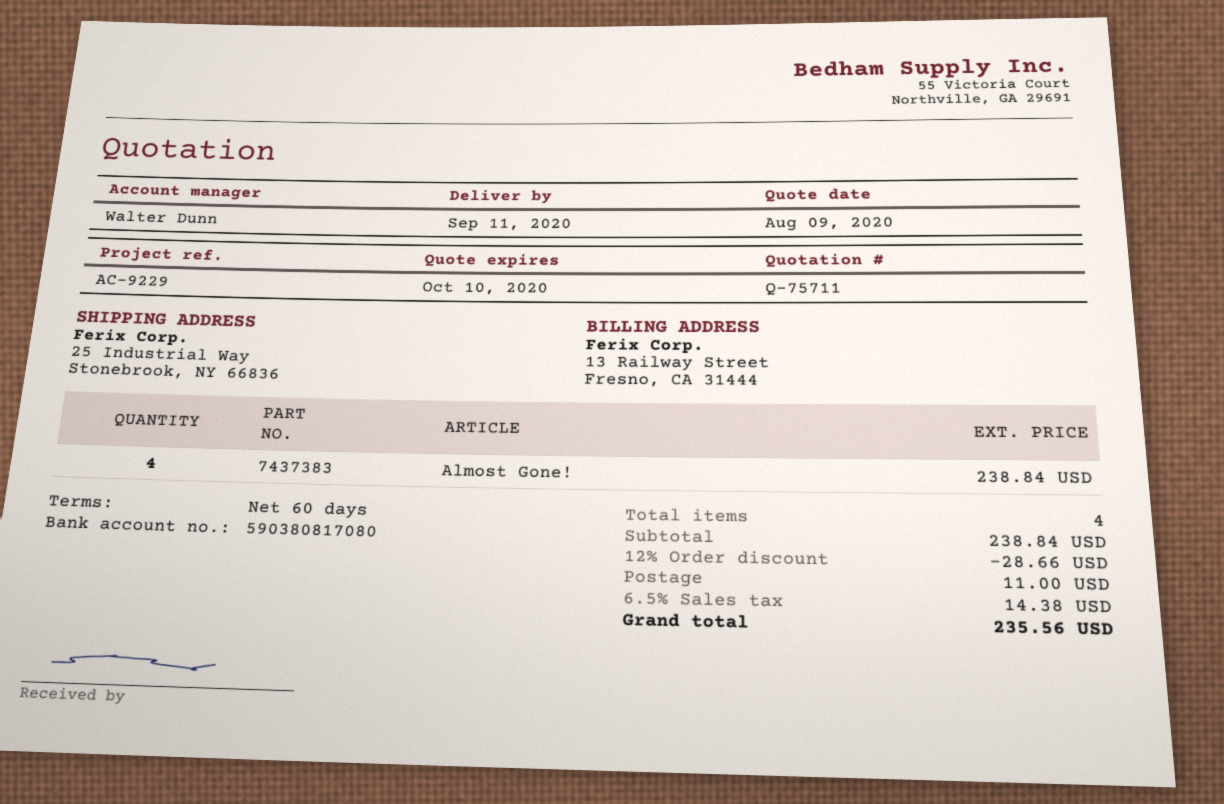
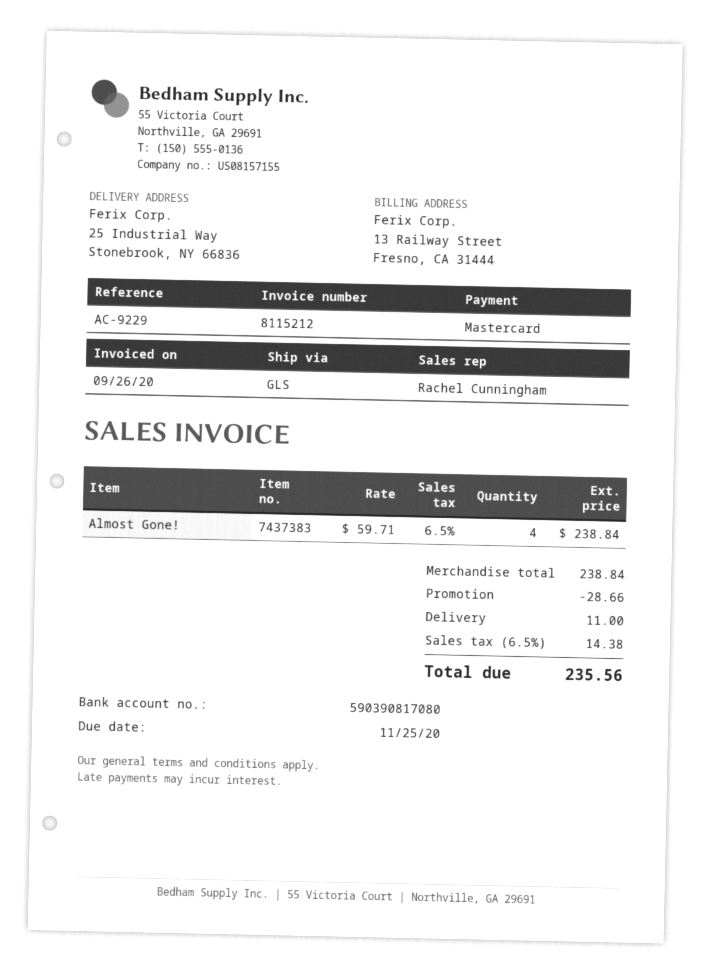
sales rep: Walter Dunn -> Rachel Cunningham
bank account: 590380817080 -> 590390817080

